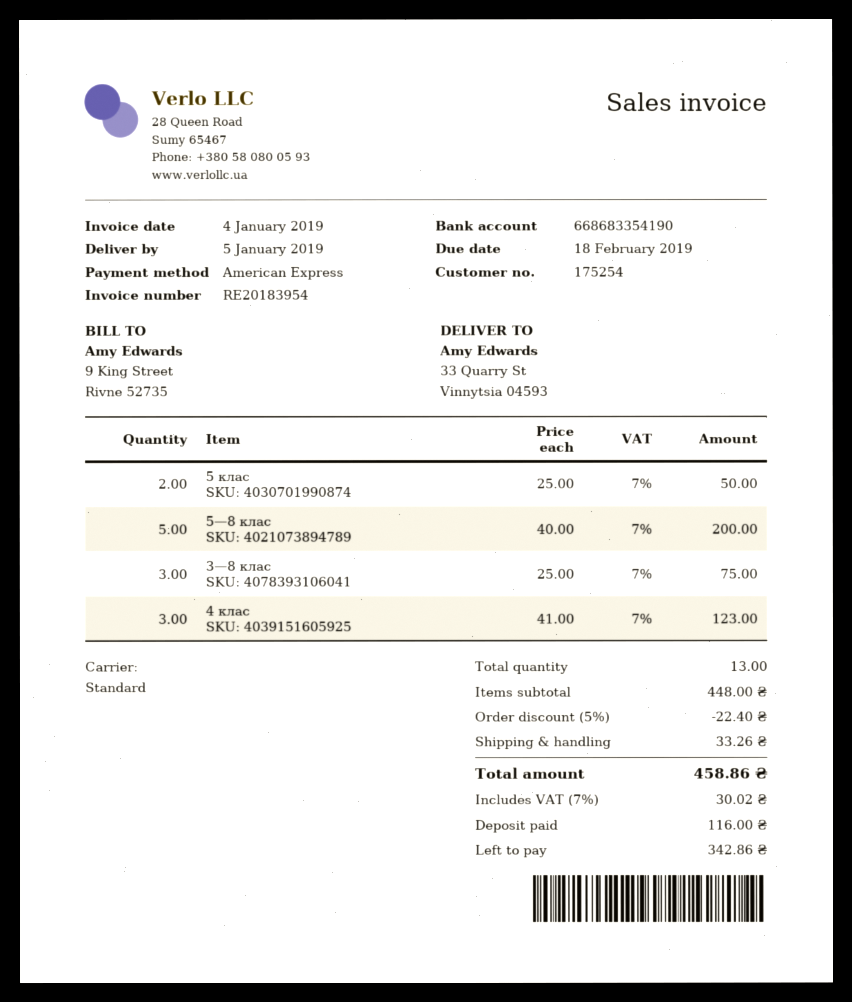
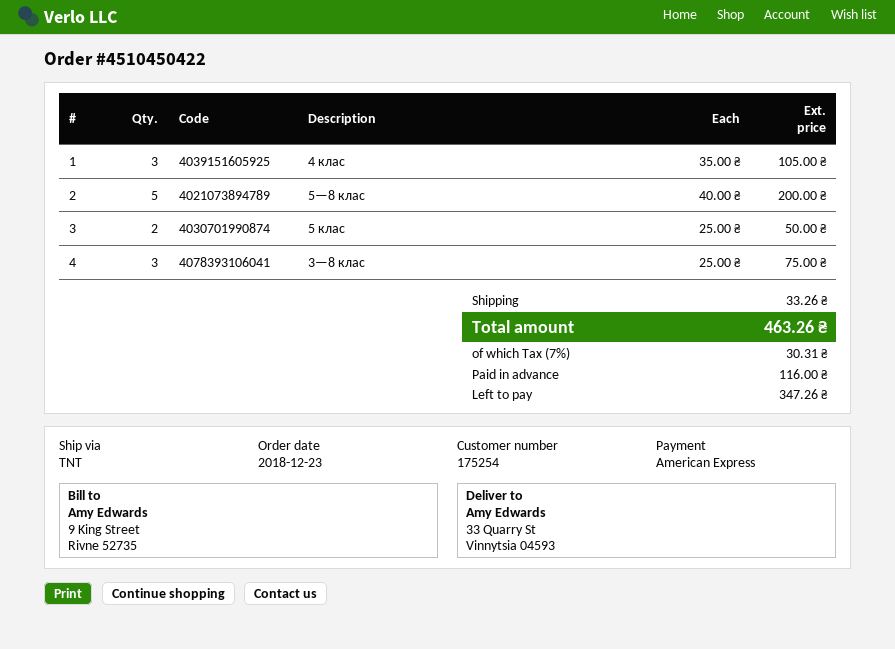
shipping method: standard -> TNT
4 клас: 3 x 41.00 = 123.00 -> 3 x 35.00 = 105.00
discount: 5% = 22.40 -> none
tax: 7% = 30.02 -> 7% = 30.31
total: 458.86 -> 463.26
balance: 342.86 -> 347.26

